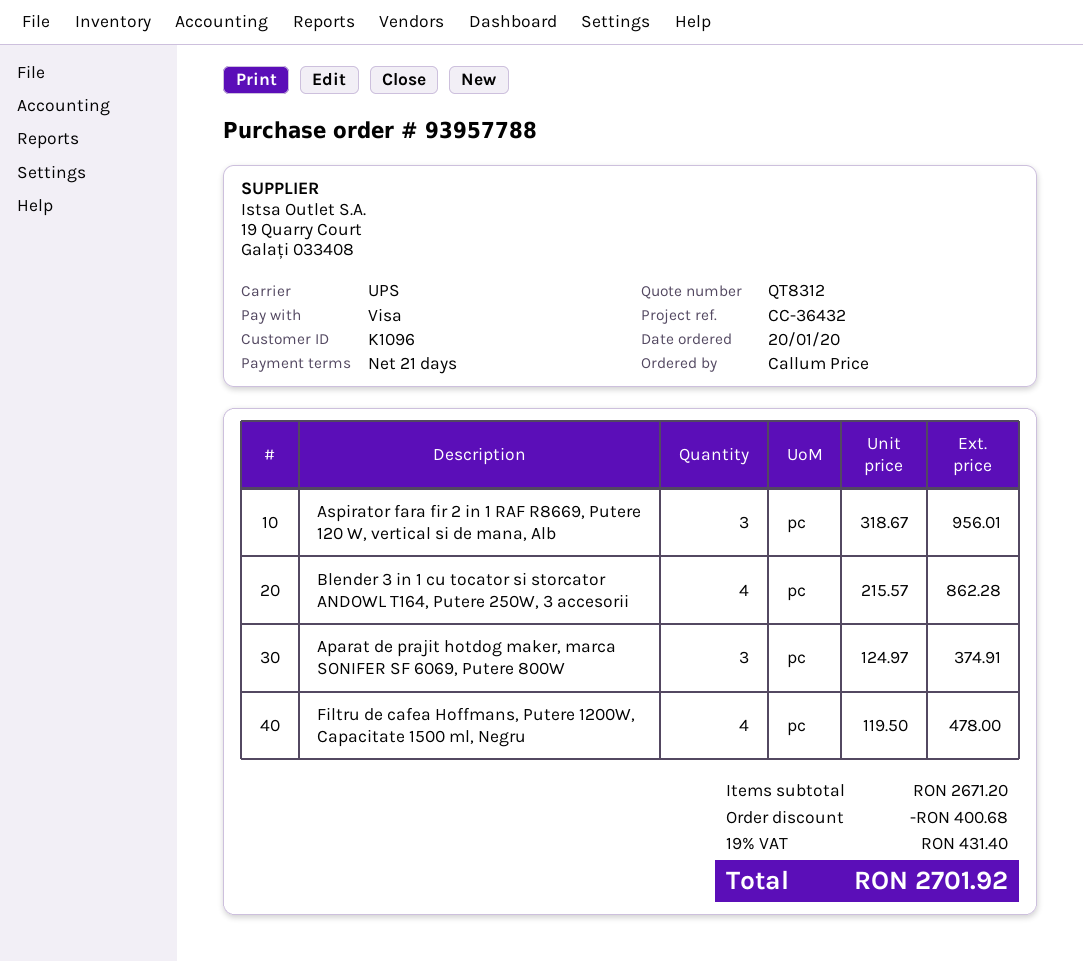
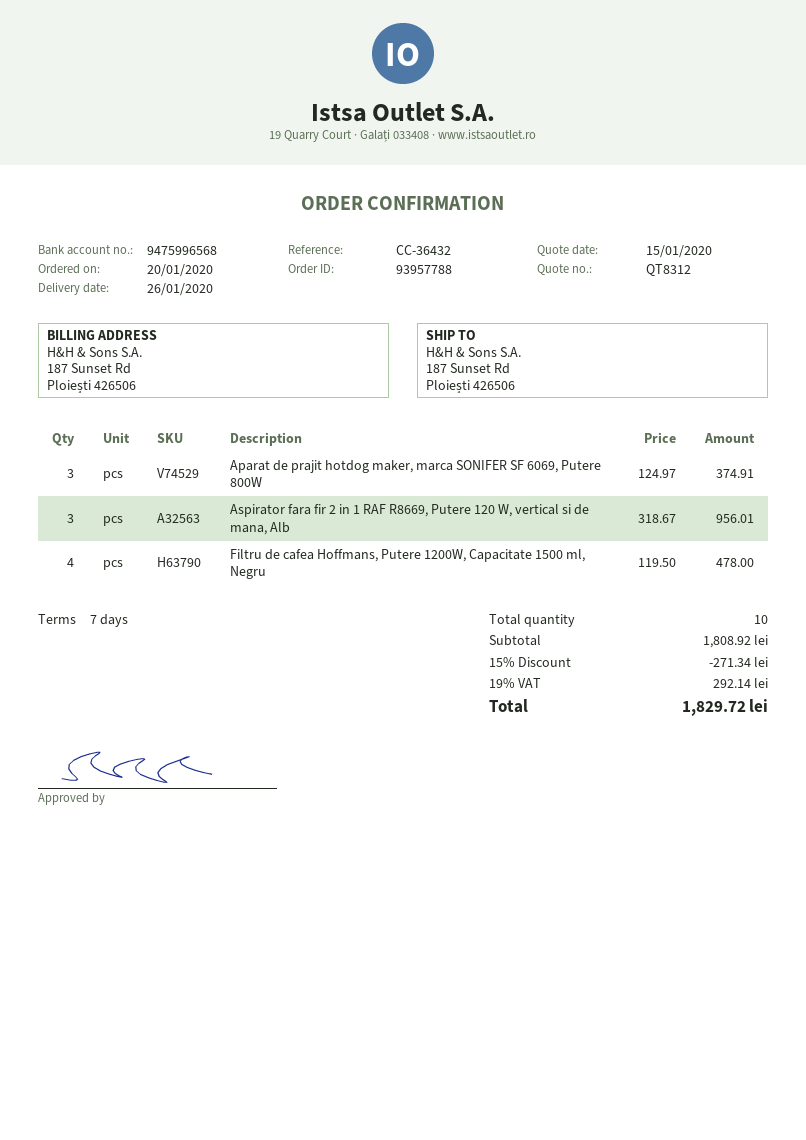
payment terms: 21 days -> 7 days
Blender 3 in 1 cu tocator si storcator ANDOWL T164, Putere 250W, 3 accesorii: 4 x 215.57 = 862.28 -> none
subtotal: 2671.20 -> 1808.92
discount: 400.68 -> 271.34
tax: 19% = 431.40 -> 19% = 292.14
total: 2701.92 -> 1829.72

